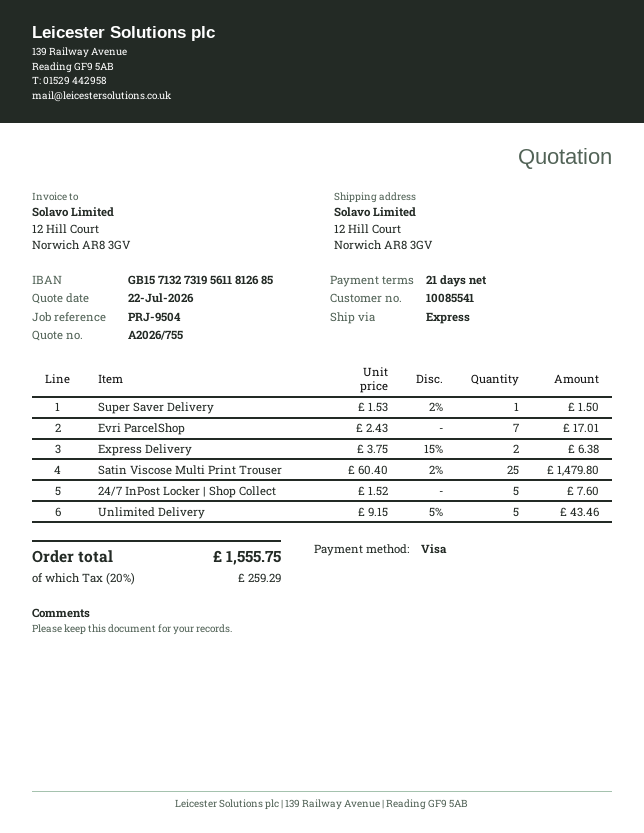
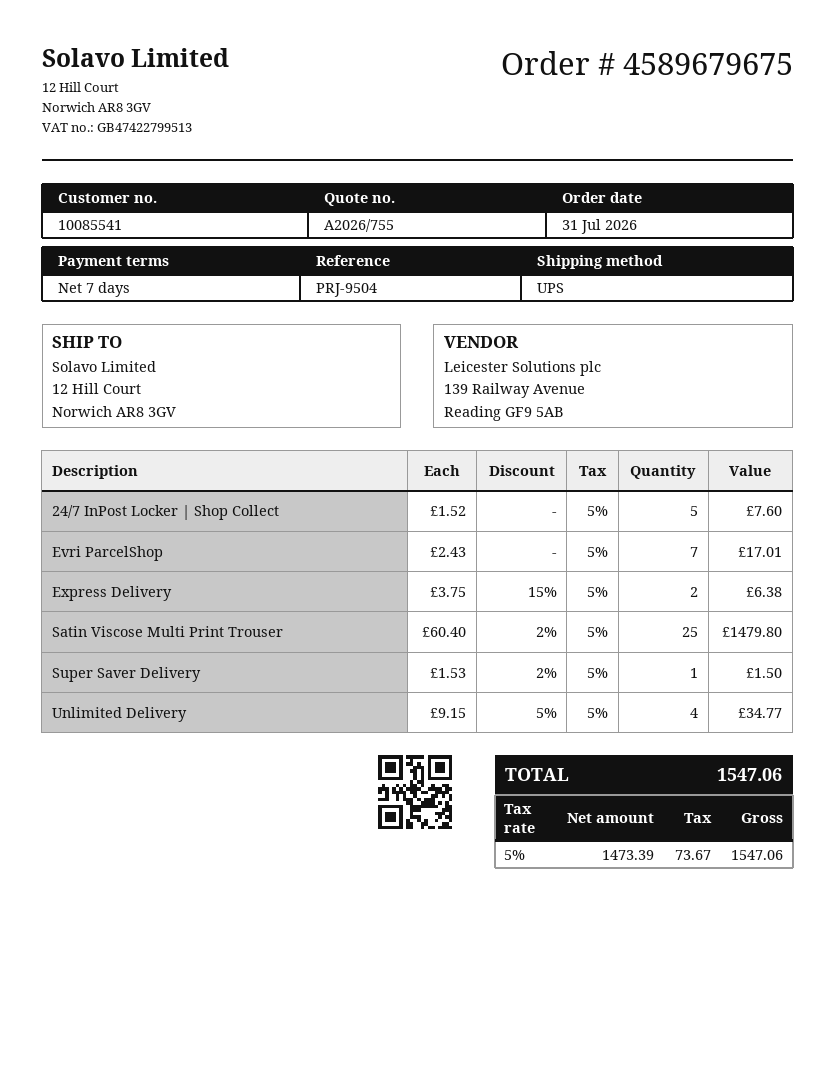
payment terms: 21 days -> 7 days
shipping method: express -> UPS
Unlimited Delivery: 5 x 9.15 - 5% = 43.46 -> 4 x 9.15 - 5% = 34.77
tax: 20% = 259.29 -> 5% = 73.67
total: 1555.75 -> 1547.06

